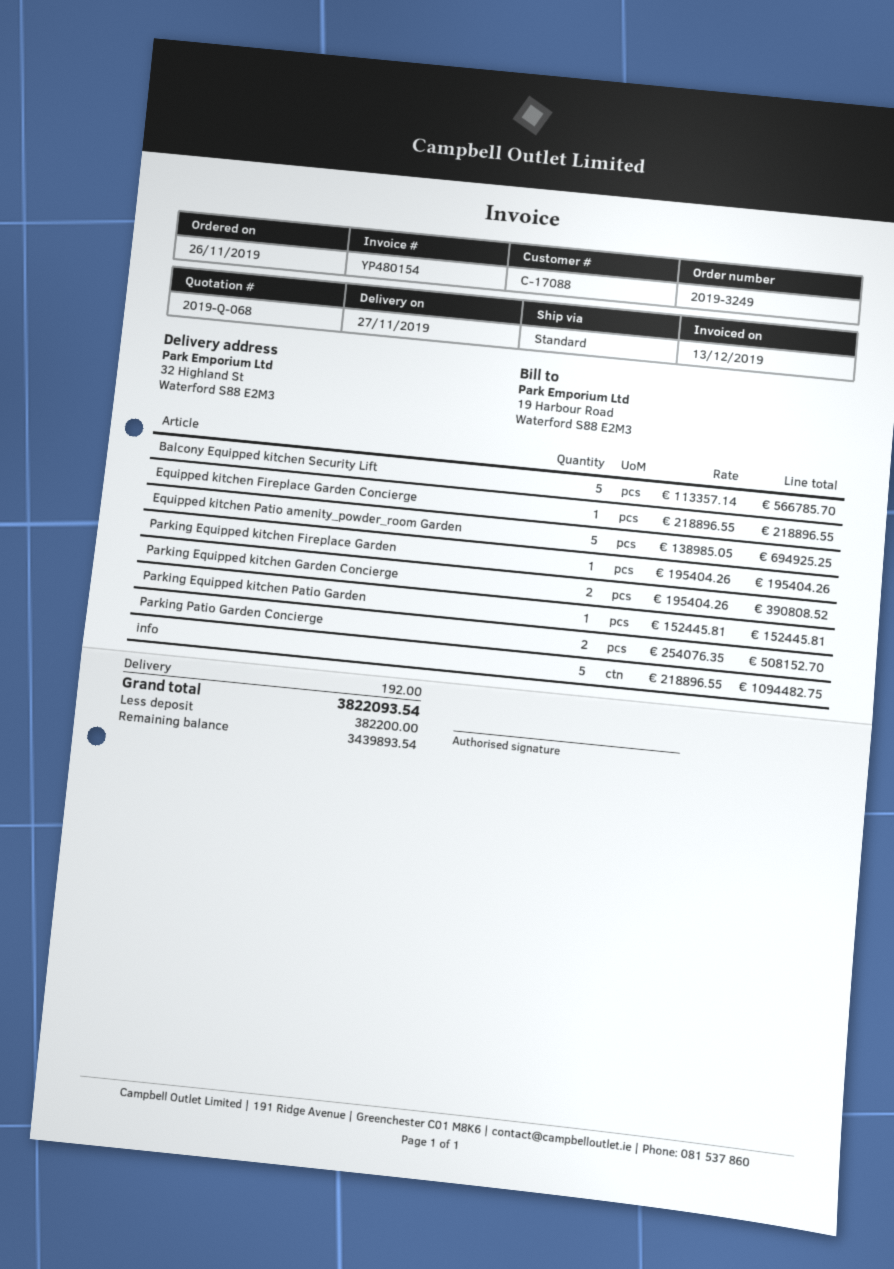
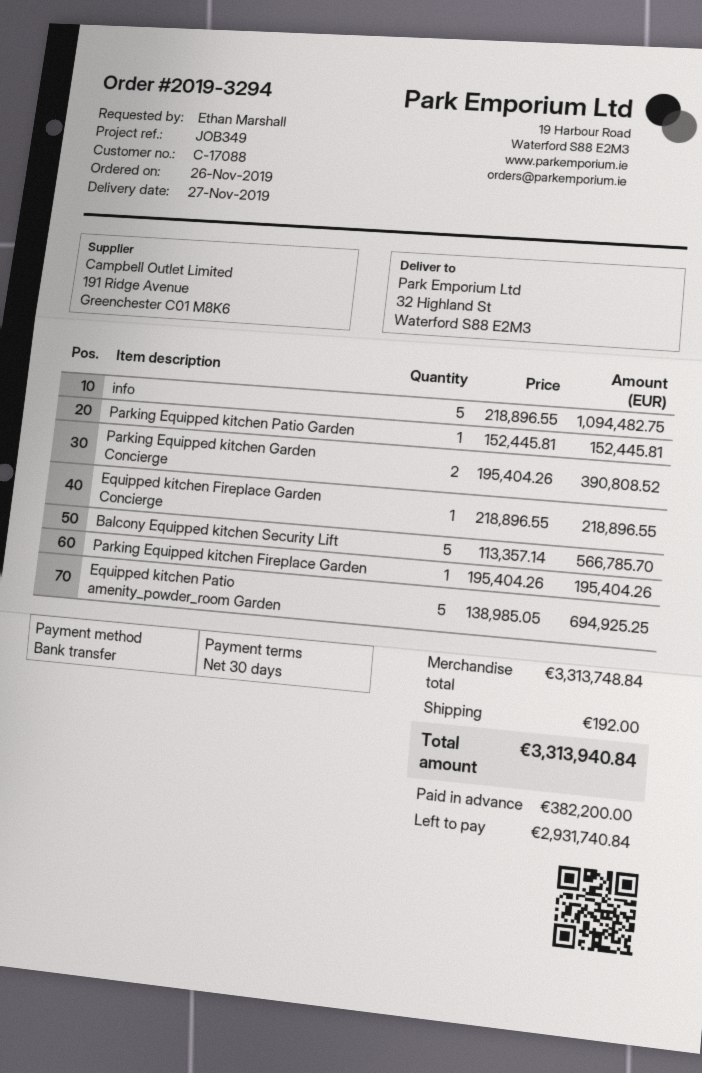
order number: 2019-3249 -> 2019-3294
Parking Patio Garden Concierge: 2 x 254076.35 = 508152.70 -> none
total: 3822093.54 -> 3313940.84
balance: 3439893.54 -> 2931740.84

